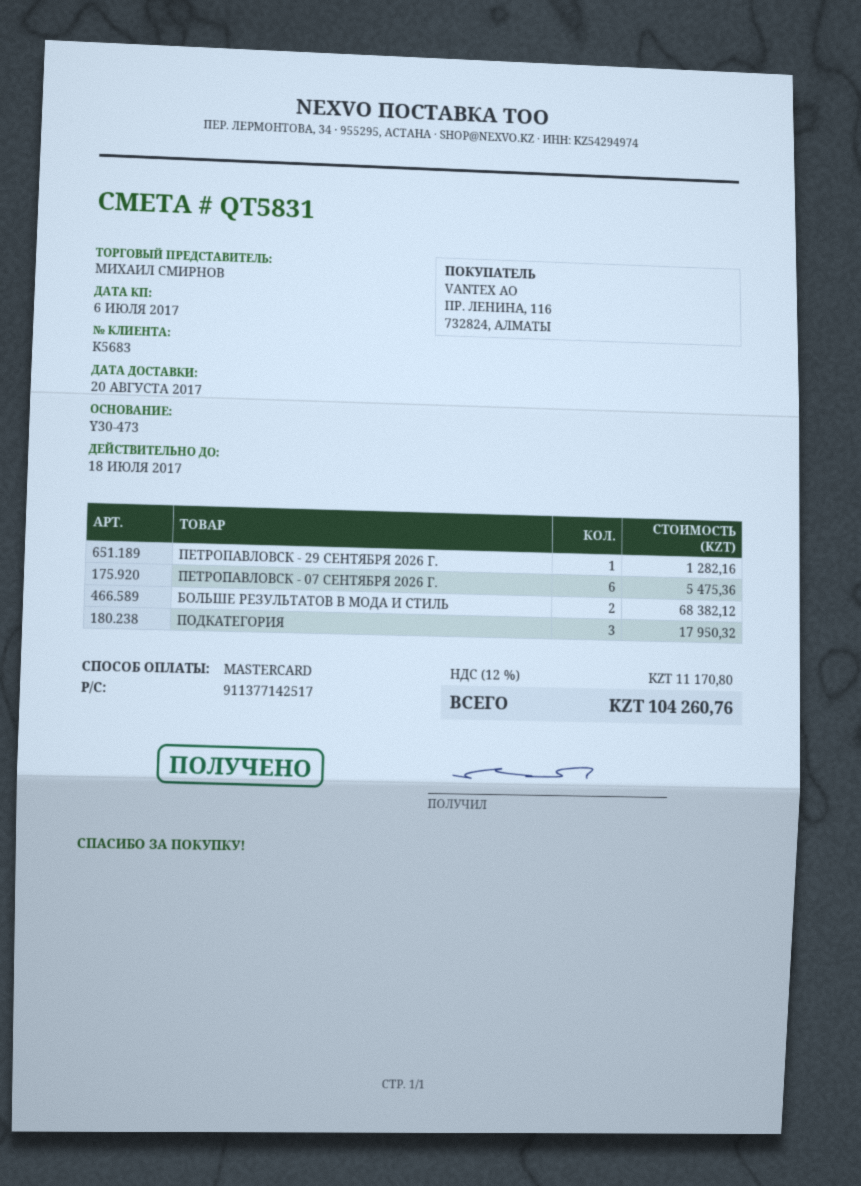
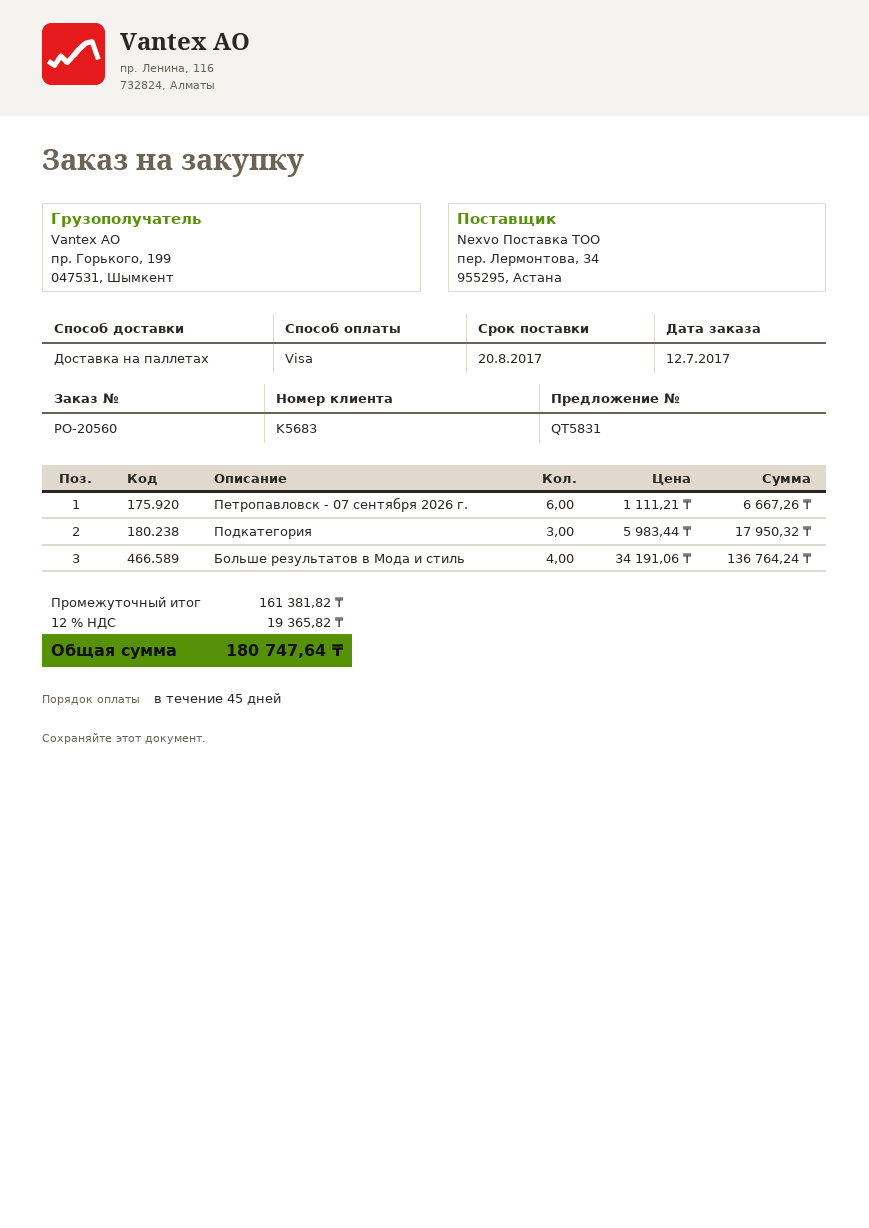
payment method: Mastercard -> Visa
ПЕТРОПАВЛОВСК - 29 СЕНТЯБРЯ 2026 Г.: 1 for 1282.16 -> none
ПЕТРОПАВЛОВСК - 07 СЕНТЯБРЯ 2026 Г.: 6 for 5475.36 -> 6 for 6667.26
БОЛЬШЕ РЕЗУЛЬТАТОВ В МОДА И СТИЛЬ: 2 for 68382.12 -> 4 for 136764.24
tax: 12% = 11170.80 -> 12% = 19365.82
total: 104260.76 -> 180747.64

